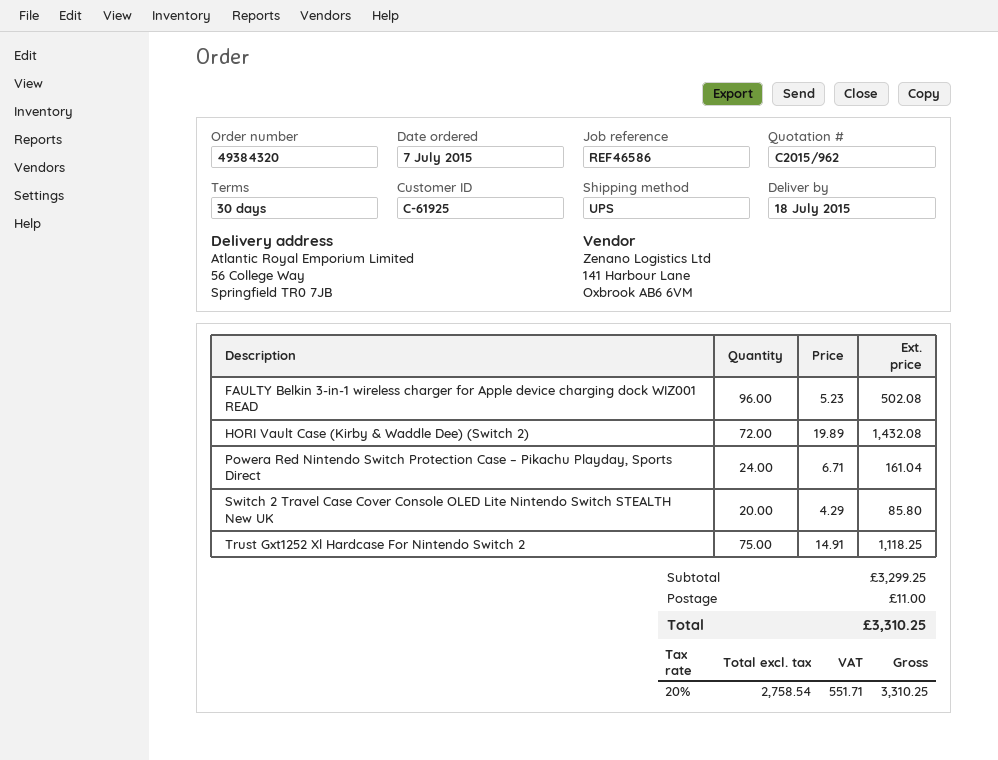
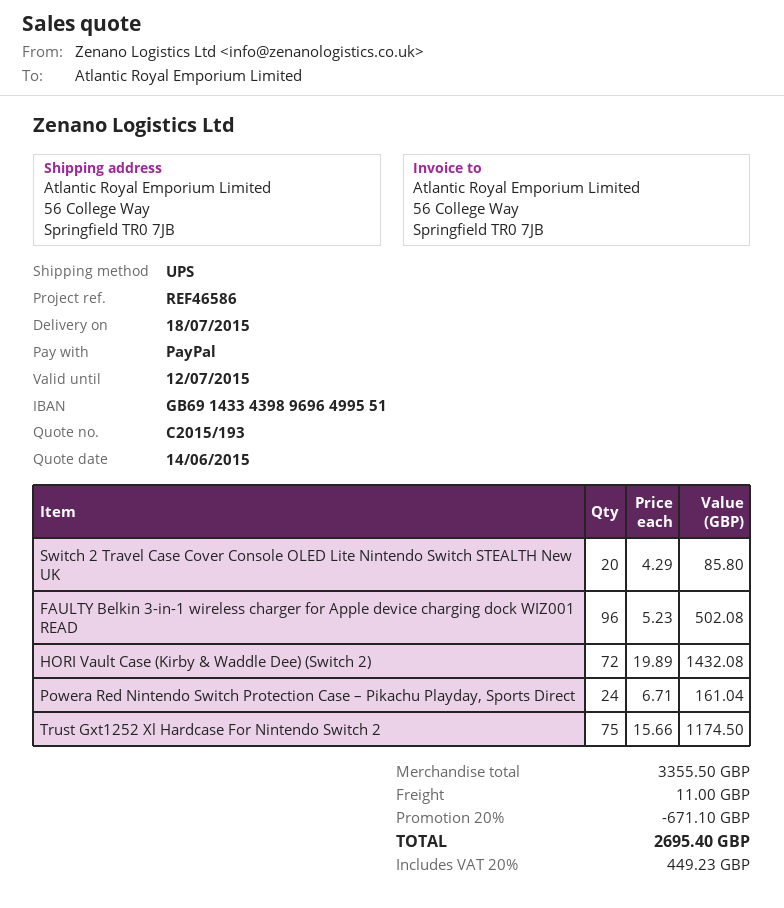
quote number: C2015/962 -> C2015/193
Trust Gxt1252 Xl Hardcase For Nintendo Switch 2: 75 x 14.91 = 1118.25 -> 75 x 15.66 = 1174.50
subtotal: 3299.25 -> 3355.50
discount: none -> 20% = 671.10
tax: 20% = 551.71 -> 20% = 449.23
total: 3310.25 -> 2695.40

